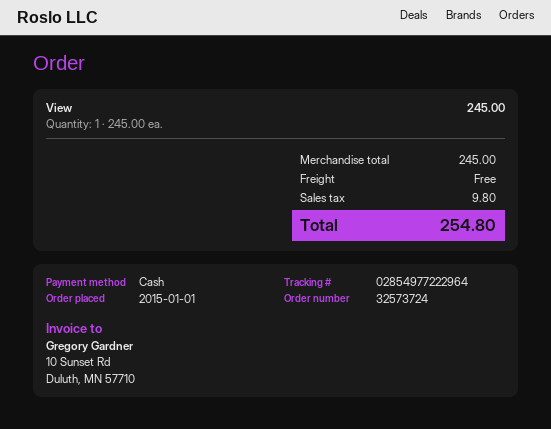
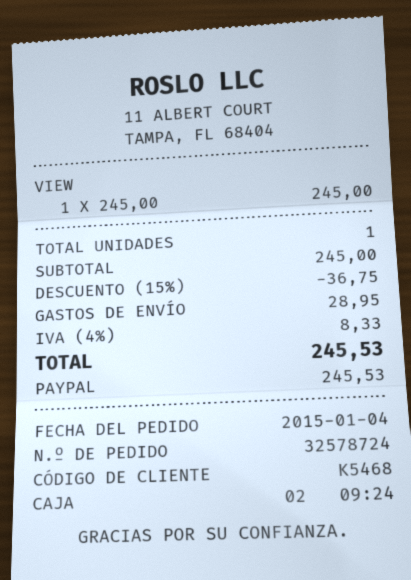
order number: 32573724 -> 32578724
order date: 2015-01-01 -> 2015-01-04
payment method: cash -> PayPal
discount: none -> 15% = 36.75
shipping: 0.00 -> 28.95
tax: 9.80 -> 8.33
total: 254.80 -> 245.53

